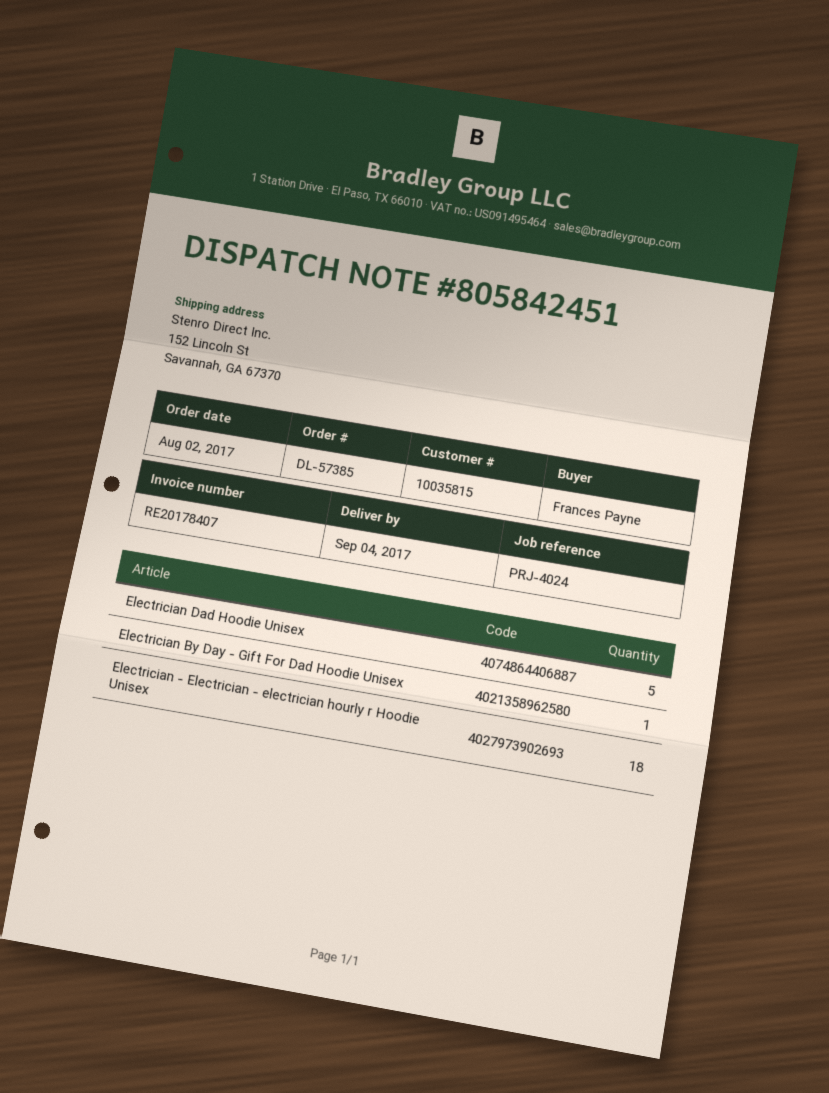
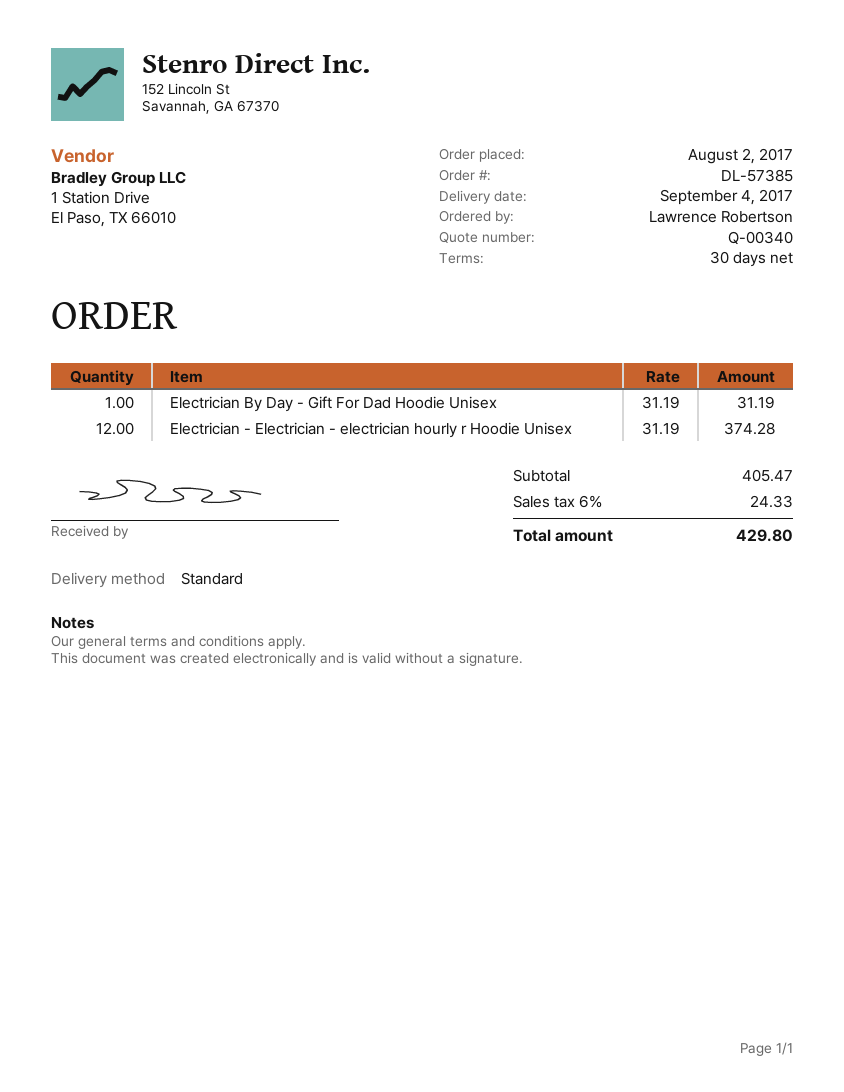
ordered by: Frances Payne -> Lawrence Robertson
Electrician Dad Hoodie Unisex: 5 -> none
Electrician - Electrician - electrician hourly r Hoodie Unisex: 18 -> 12

